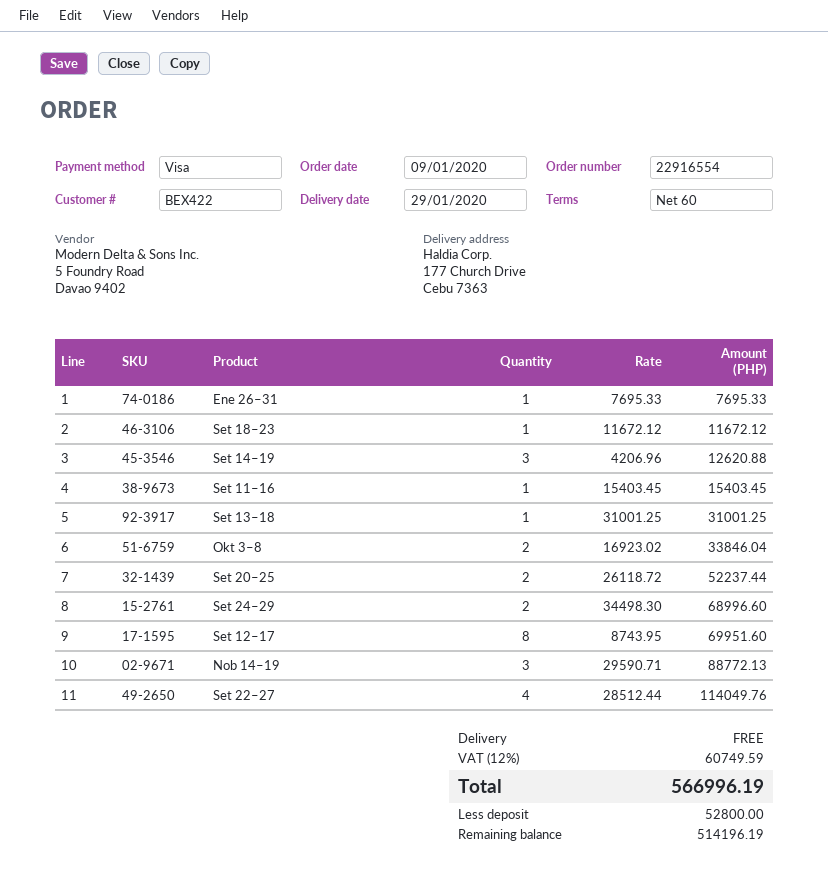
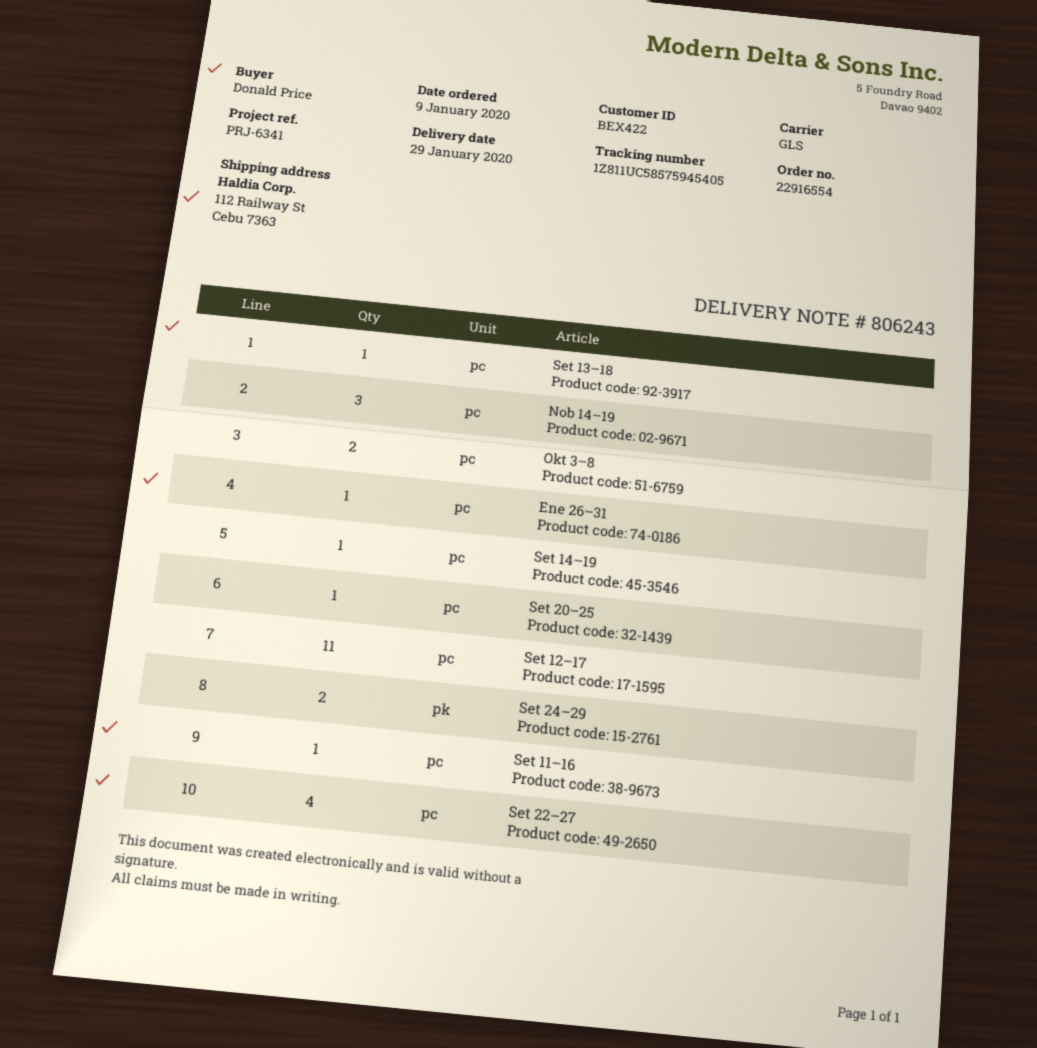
ship to: 177 Church Drive, Cebu 7363 -> 112 Railway St, Cebu 7363
Set 18–23: 1 -> none
Set 14–19: 3 -> 1
Set 20–25: 2 -> 1
Set 12–17: 8 -> 11

